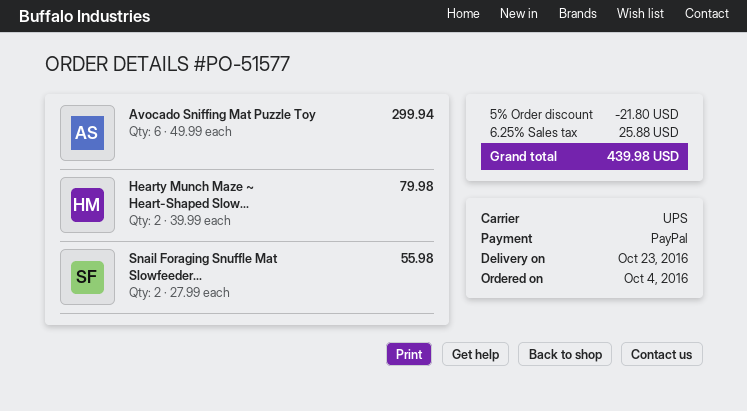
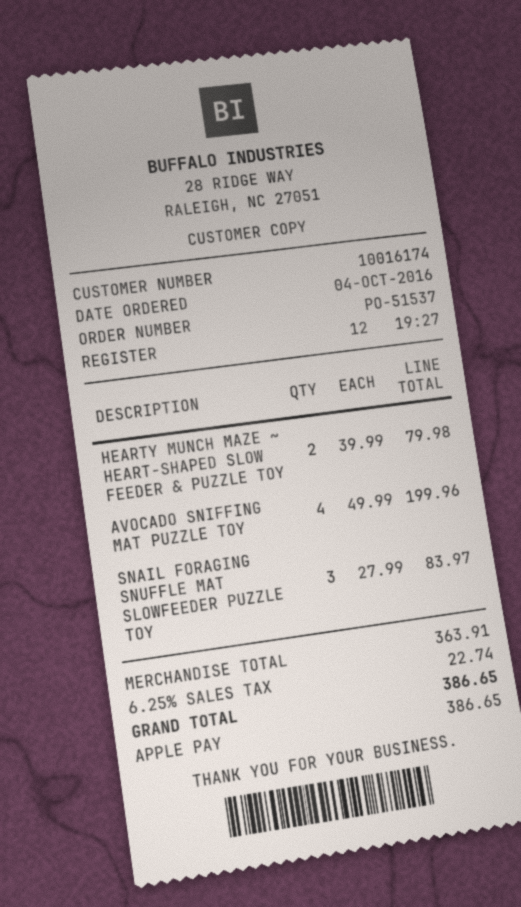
order number: PO-51577 -> PO-51537
payment method: PayPal -> Apple Pay
Avocado Sniffing Mat Puzzle Toy: 6 x 49.99 = 299.94 -> 4 x 49.99 = 199.96
Snail Foraging Snuffle Mat Slowfeeder...: 2 x 27.99 = 55.98 -> 3 x 27.99 = 83.97
discount: 5% = 21.80 -> none
tax: 6.25% = 25.88 -> 6.25% = 22.74
total: 439.98 -> 386.65

